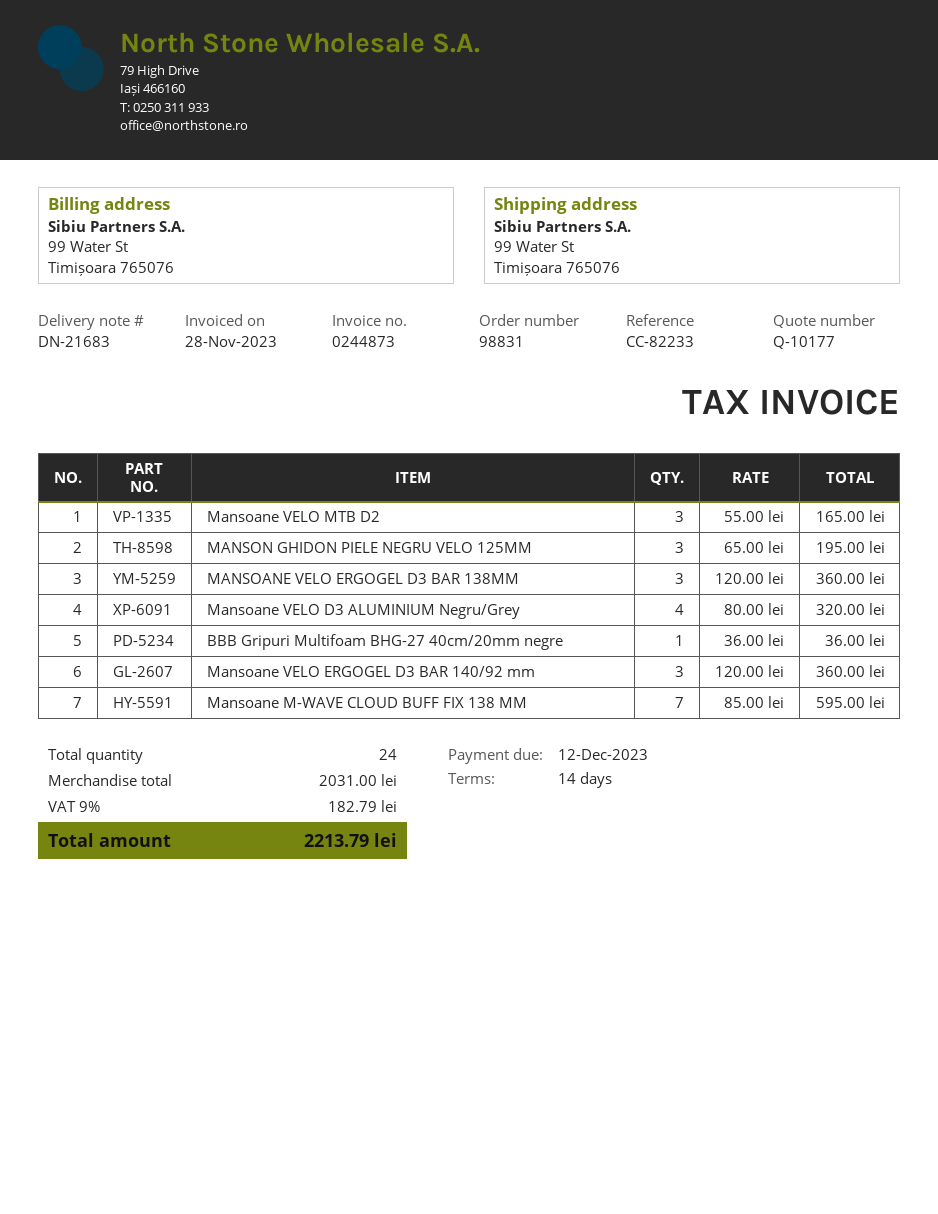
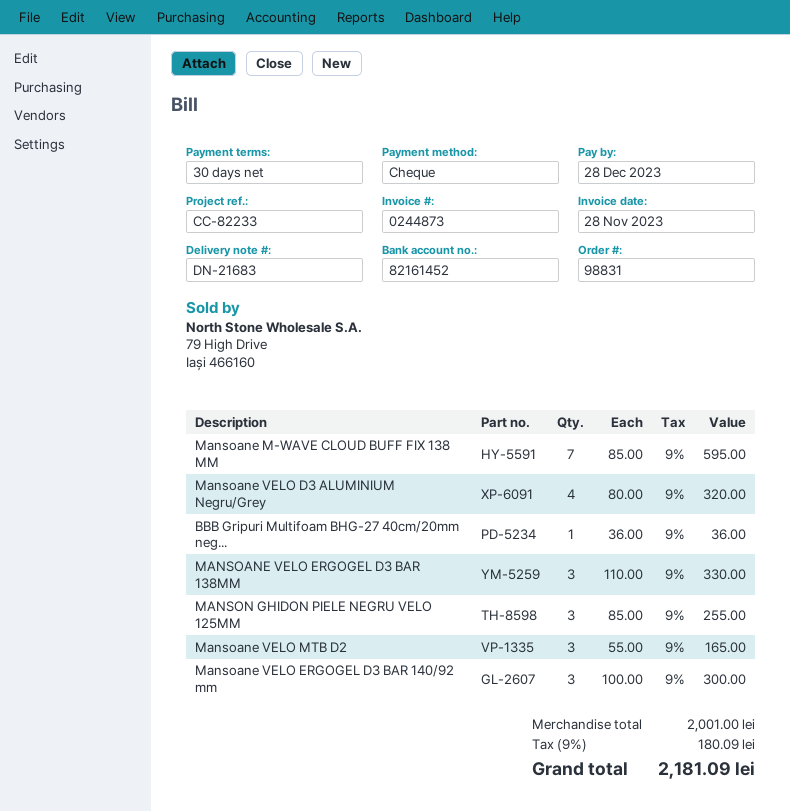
payment terms: 14 days -> 30 days
due date: 2023-12-12 -> 2023-12-28
MANSON GHIDON PIELE NEGRU VELO 125MM: 3 x 65.00 = 195.00 -> 3 x 85.00 = 255.00
MANSOANE VELO ERGOGEL D3 BAR 138MM: 3 x 120.00 = 360.00 -> 3 x 110.00 = 330.00
Mansoane VELO ERGOGEL D3 BAR 140/92 mm: 3 x 120.00 = 360.00 -> 3 x 100.00 = 300.00
subtotal: 2031.00 -> 2001.00
tax: 9% = 182.79 -> 9% = 180.09
total: 2213.79 -> 2181.09

